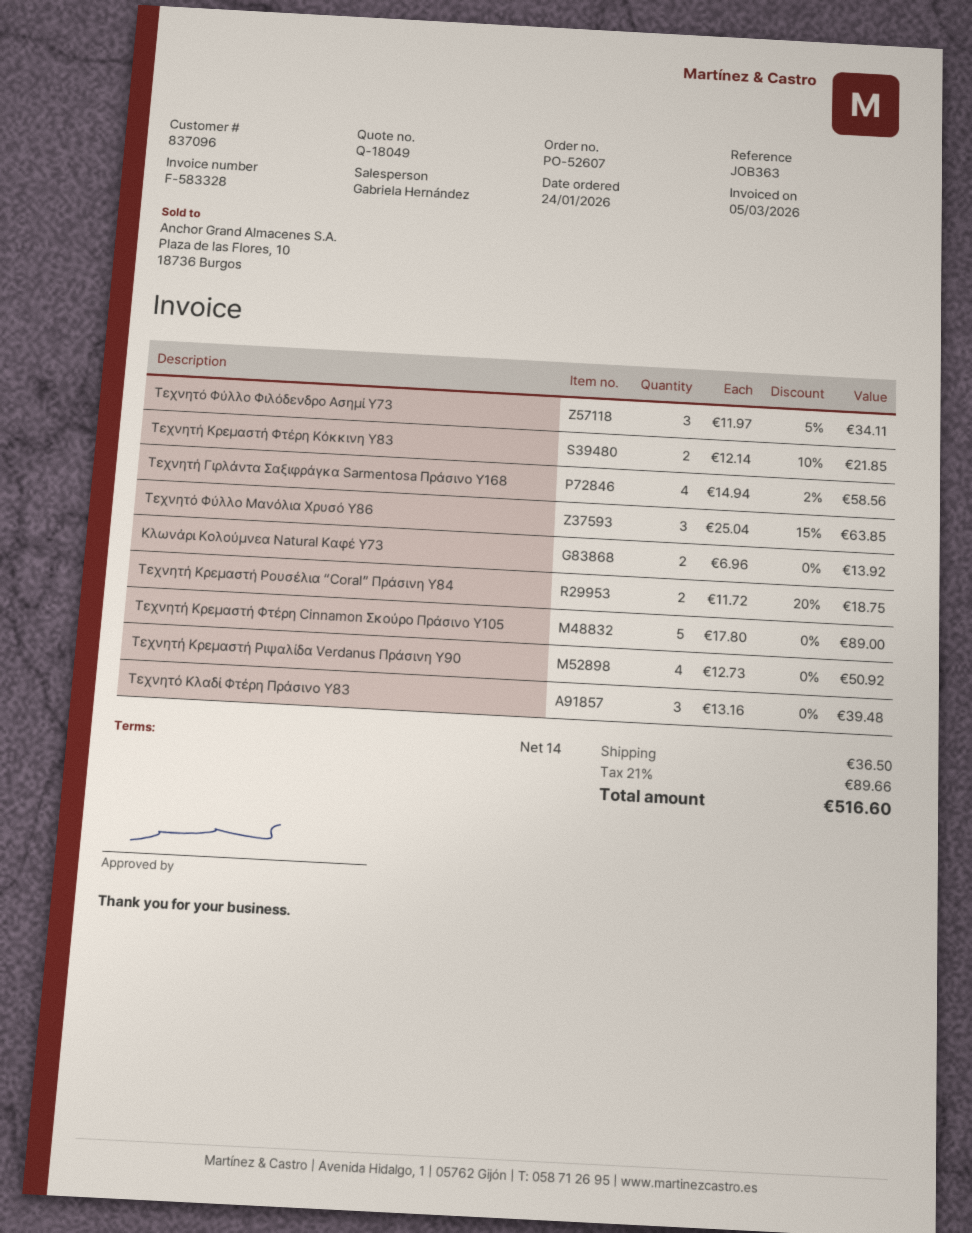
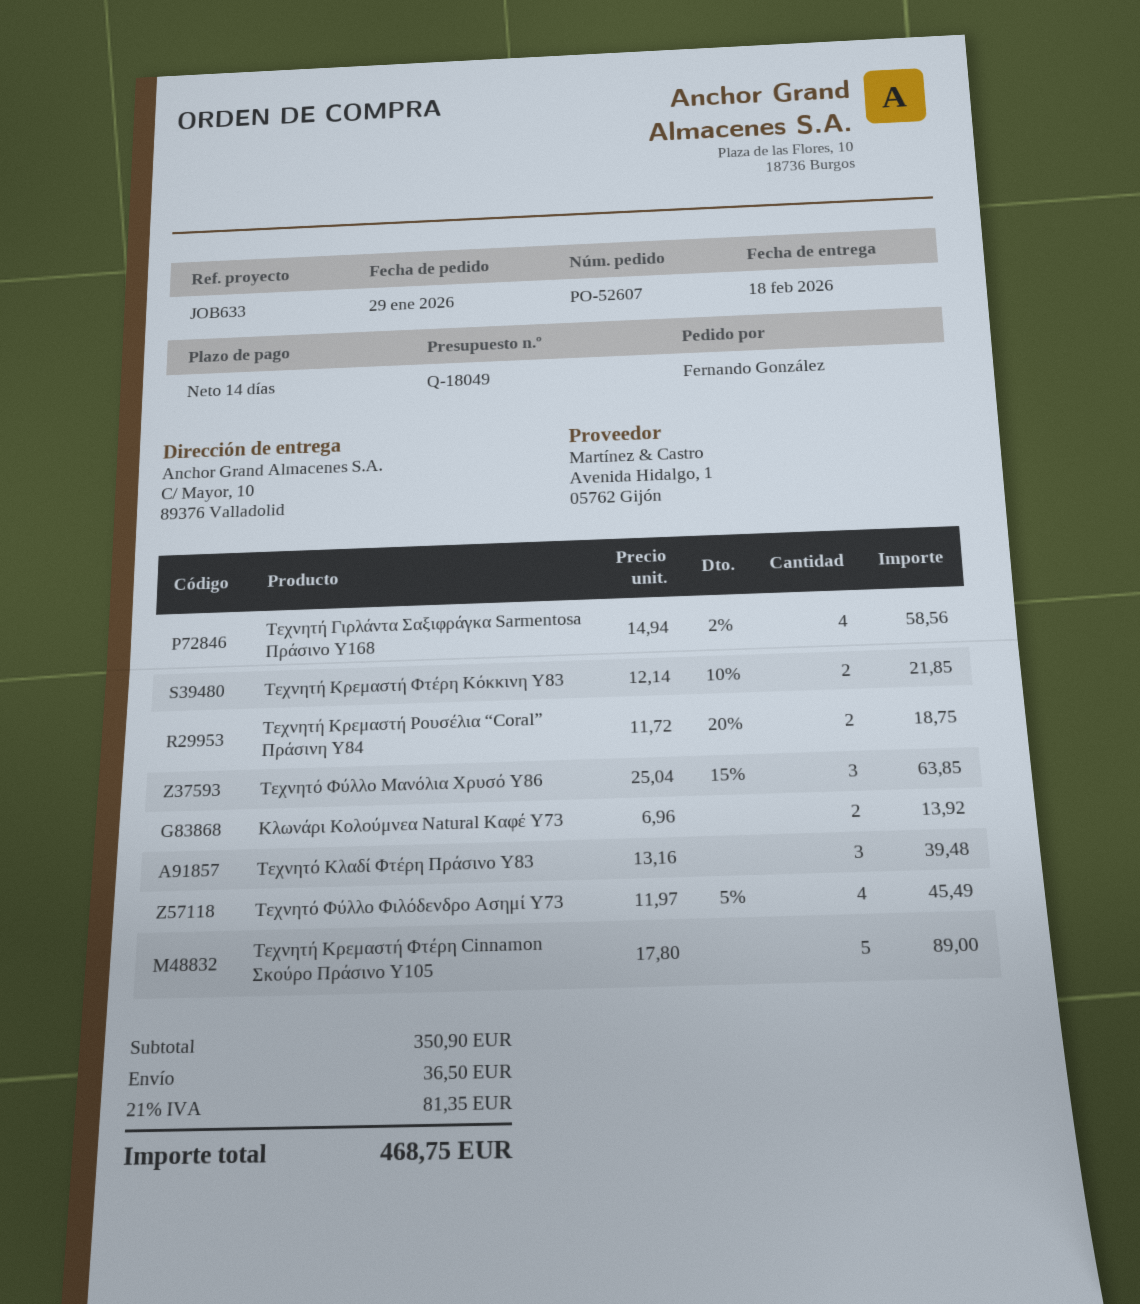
order date: 2026-01-24 -> 2026-01-29
reference: JOB363 -> JOB633
Τεχνητό Φύλλο Φιλόδενδρο Ασημί Υ73: 3 x 11.97 - 5% = 34.11 -> 4 x 11.97 - 5% = 45.49
Τεχνητή Κρεμαστή Ριψαλίδα Verdanus Πράσινη Υ90: 4 x 12.73 = 50.92 -> none
tax: 21% = 89.66 -> 21% = 81.35
total: 516.60 -> 468.75

